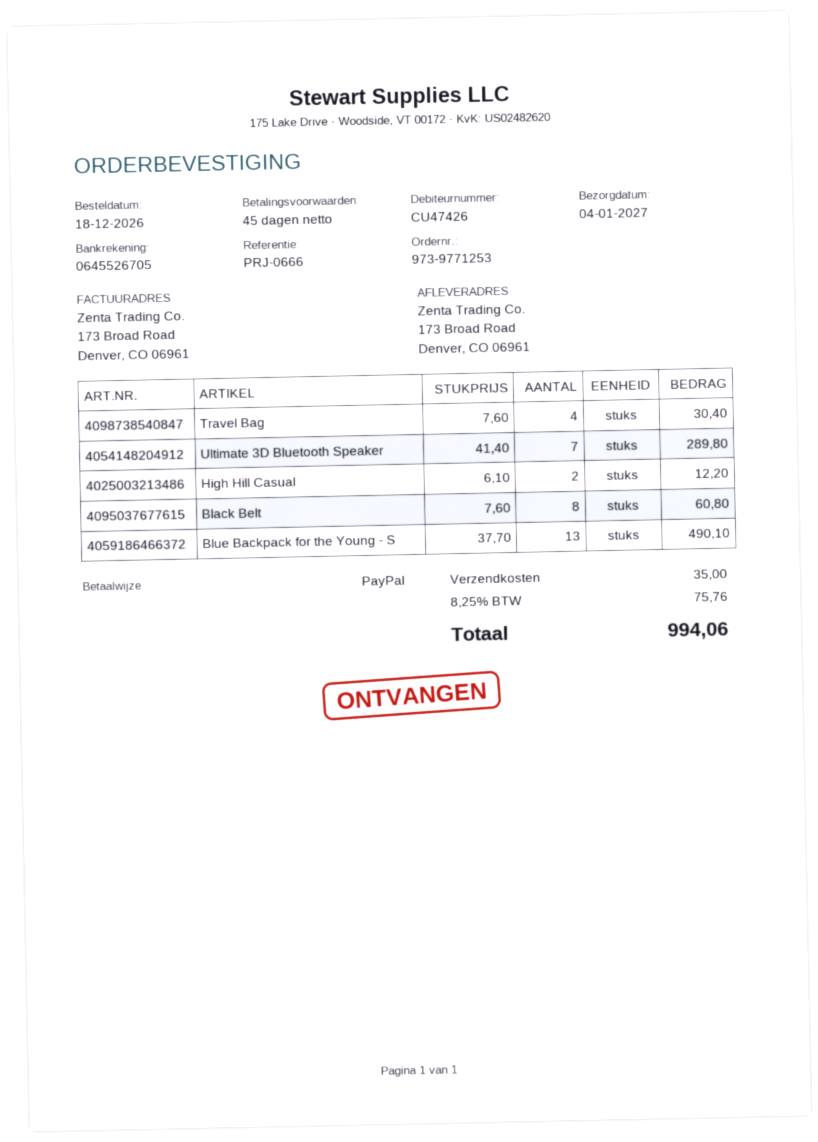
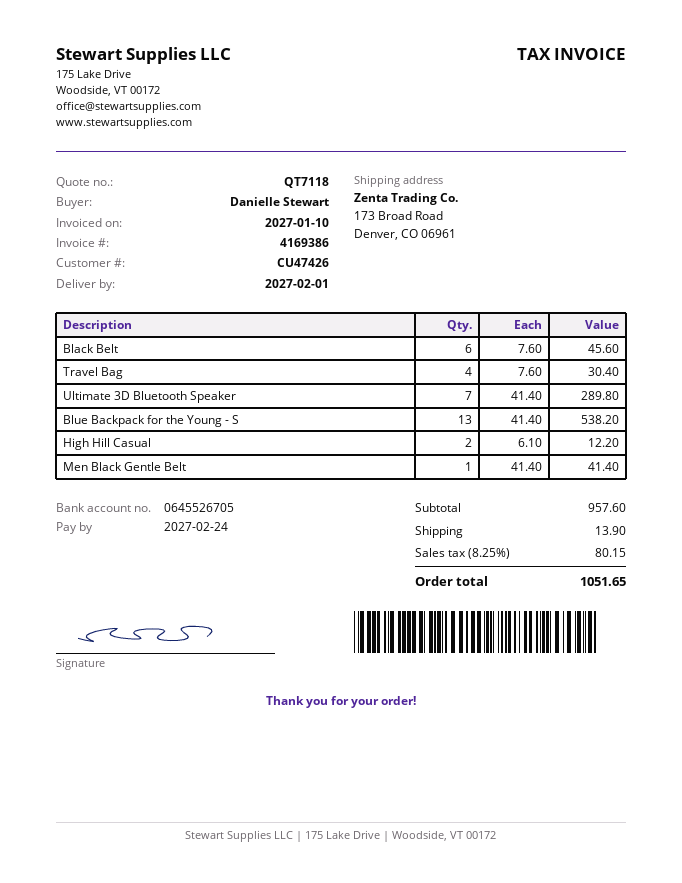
delivery date: 2027-01-04 -> 2027-02-01
Black Belt: 8 x 7.60 = 60.80 -> 6 x 7.60 = 45.60
Blue Backpack for the Young - S: 13 x 37.70 = 490.10 -> 13 x 41.40 = 538.20
Men Black Gentle Belt: none -> 1 x 41.40 = 41.40
shipping: 35.00 -> 13.90
tax: 8.25% = 75.76 -> 8.25% = 80.15
total: 994.06 -> 1051.65

